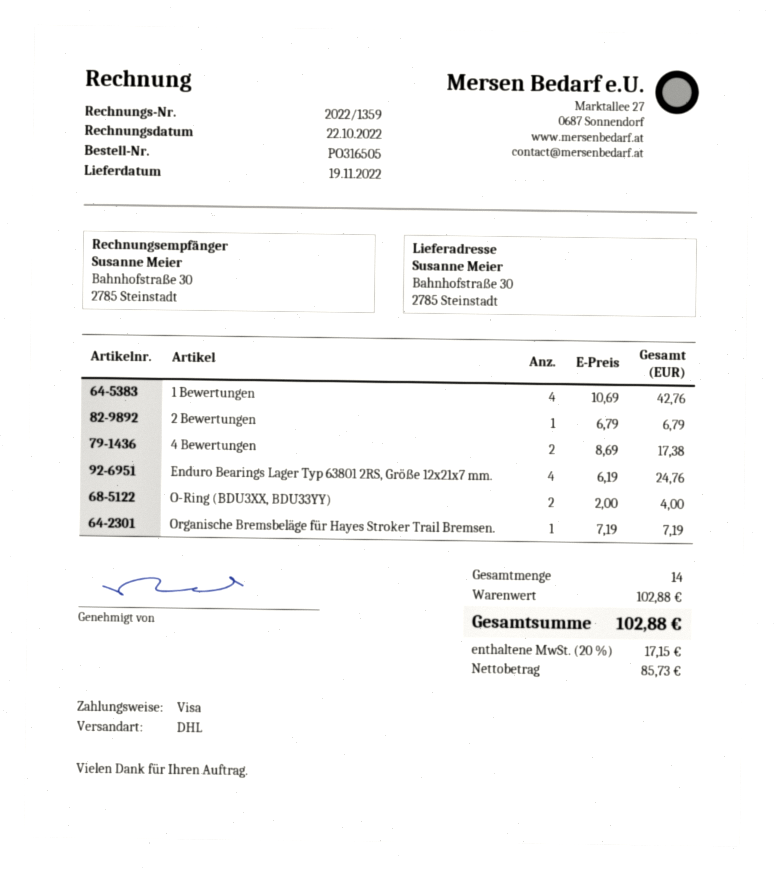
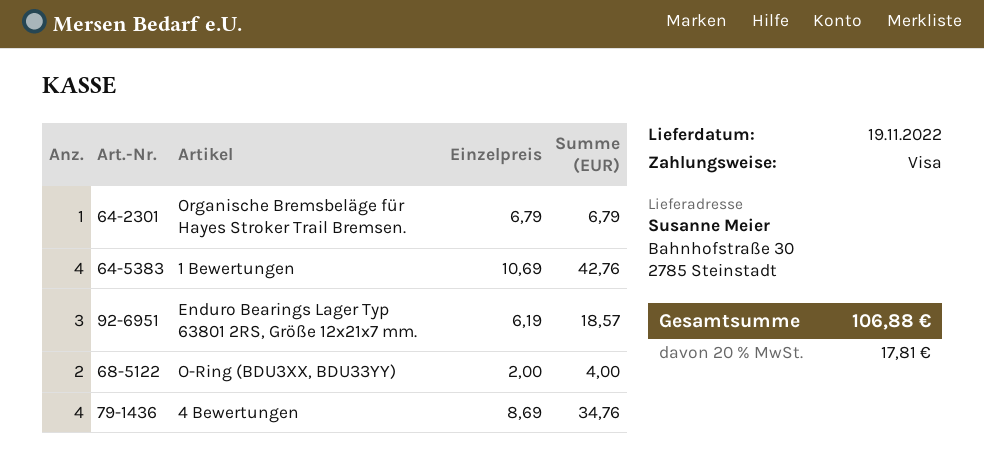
2 Bewertungen: 1 x 6.79 = 6.79 -> none
4 Bewertungen: 2 x 8.69 = 17.38 -> 4 x 8.69 = 34.76
Enduro Bearings Lager Typ 63801 2RS, Größe 12x21x7 mm.: 4 x 6.19 = 24.76 -> 3 x 6.19 = 18.57
Organische Bremsbeläge für Hayes Stroker Trail Bremsen.: 1 x 7.19 = 7.19 -> 1 x 6.79 = 6.79
tax: 20% = 17.15 -> 20% = 17.81
total: 102.88 -> 106.88

